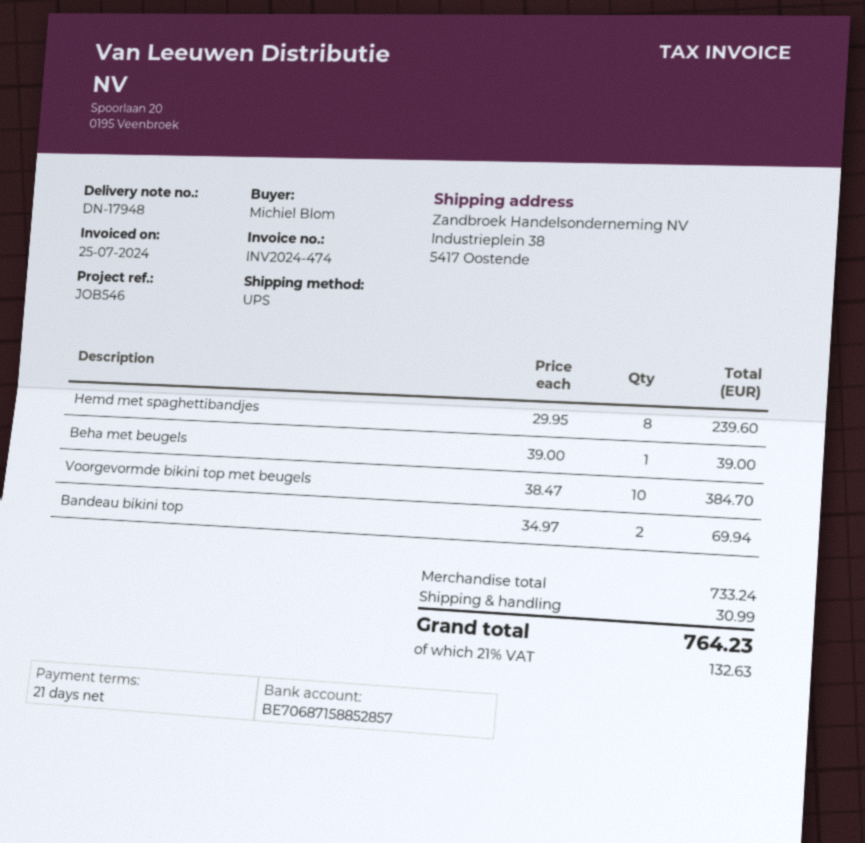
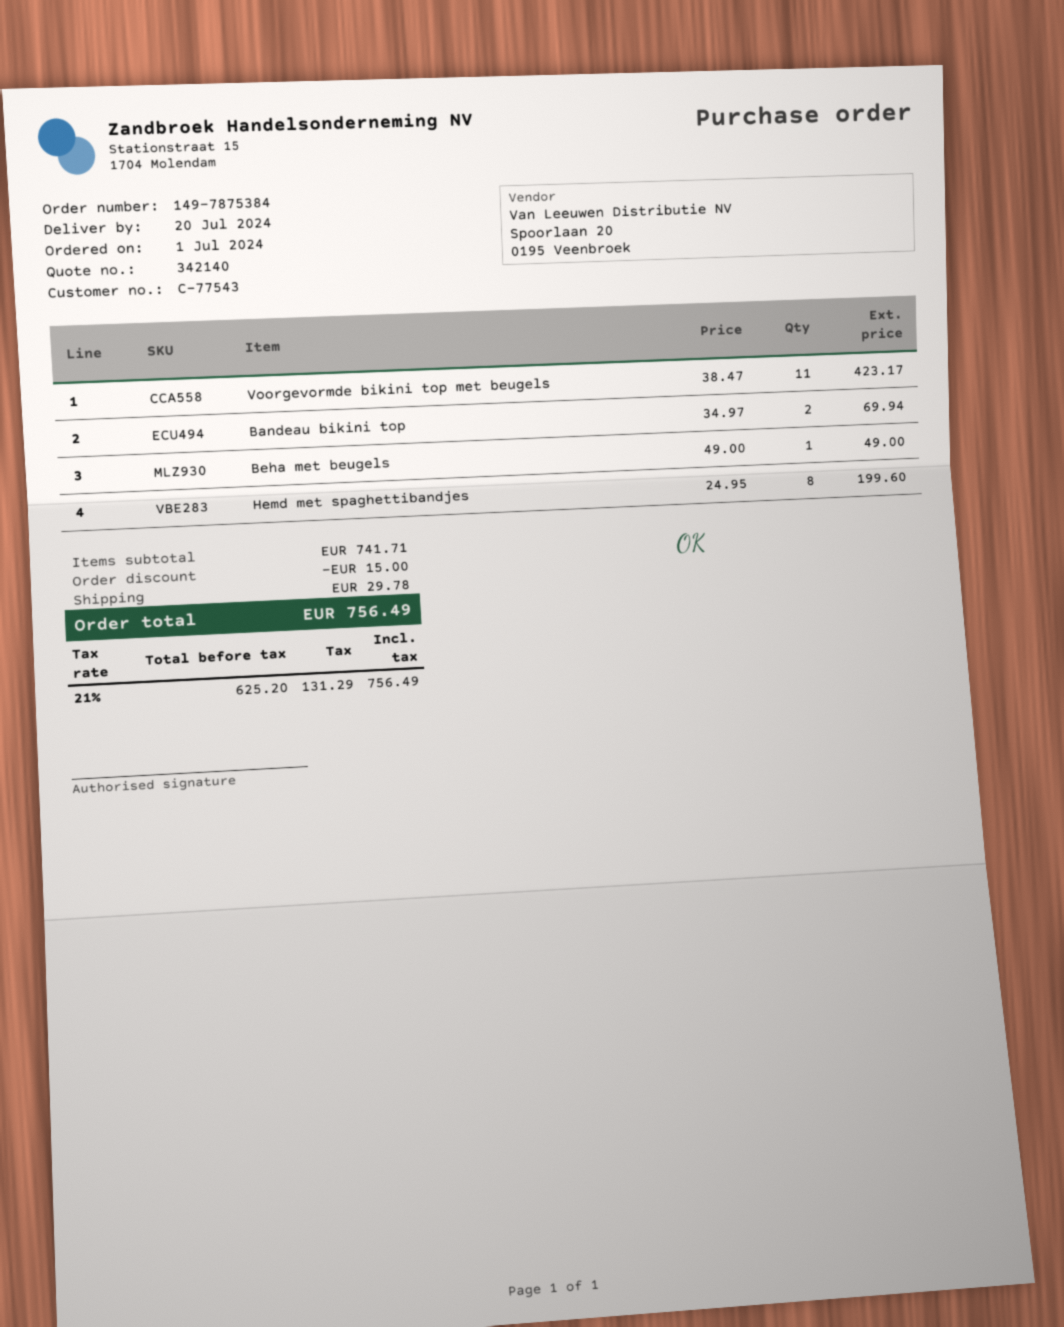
Hemd met spaghettibandjes: 8 x 29.95 = 239.60 -> 8 x 24.95 = 199.60
Beha met beugels: 1 x 39.00 = 39.00 -> 1 x 49.00 = 49.00
Voorgevormde bikini top met beugels: 10 x 38.47 = 384.70 -> 11 x 38.47 = 423.17
subtotal: 733.24 -> 741.71
discount: none -> 15.00
shipping: 30.99 -> 29.78
tax: 21% = 132.63 -> 21% = 131.29
total: 764.23 -> 756.49

